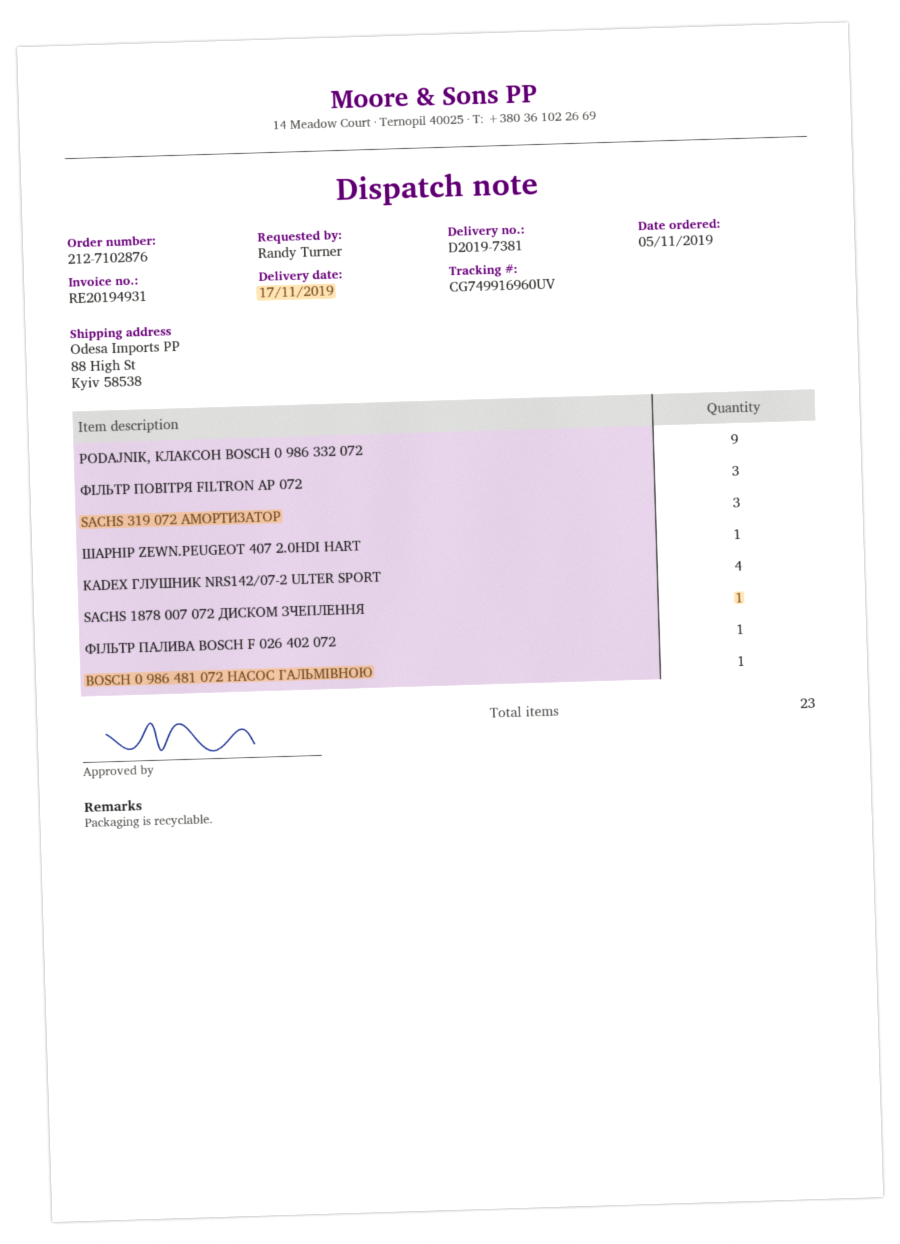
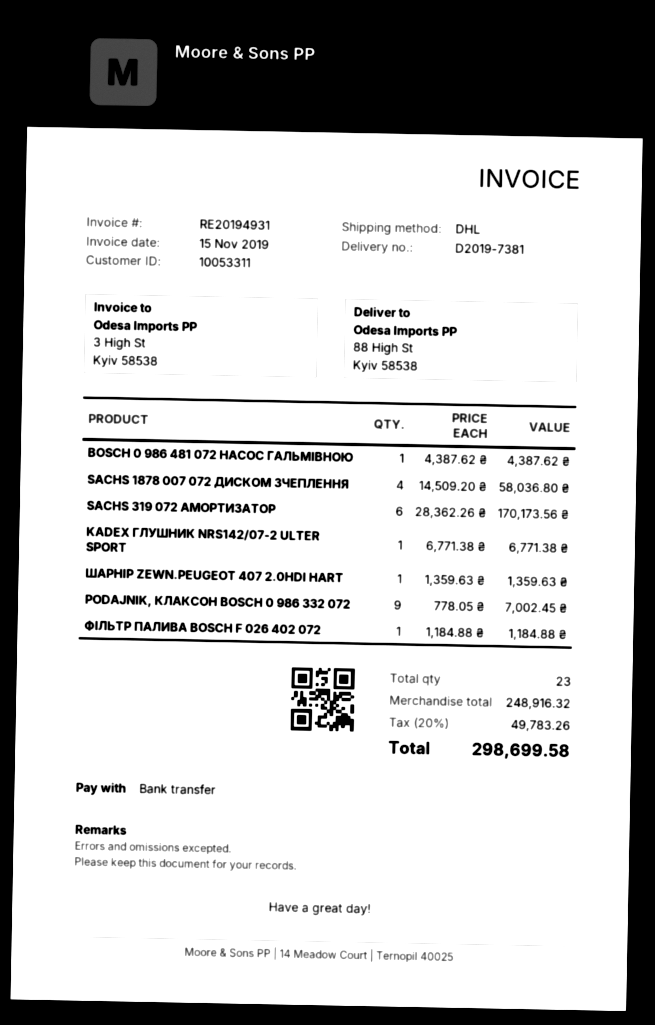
ФІЛЬТР ПОВІТРЯ FILTRON AP 072: 3 -> none
SACHS 319 072 АМОРТИЗАТОР: 3 -> 6
KADEX ГЛУШНИК NRS142/07-2 ULTER SPORT: 4 -> 1
SACHS 1878 007 072 ДИСКОМ ЗЧЕПЛЕННЯ: 1 -> 4

